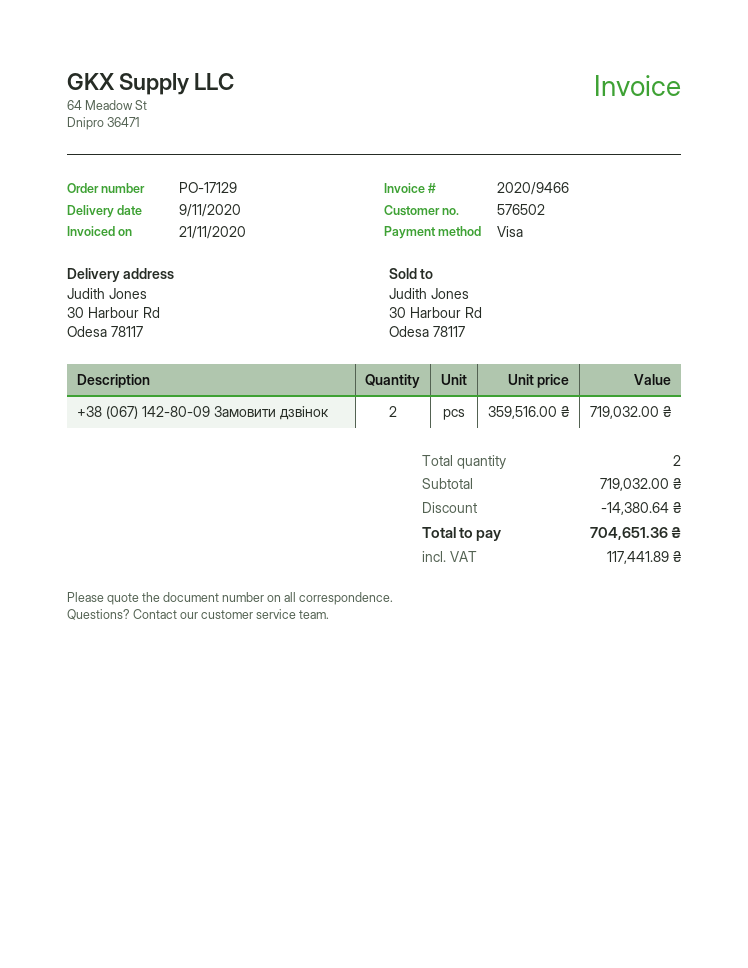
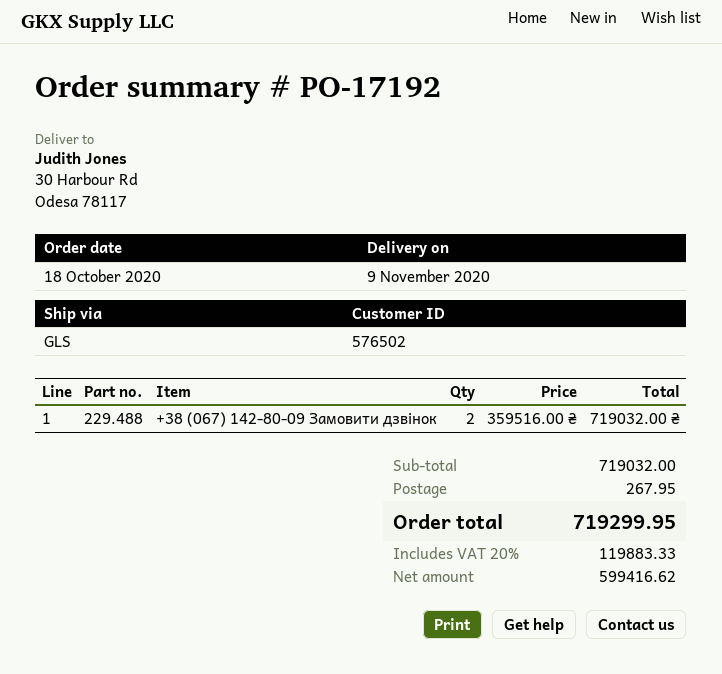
order number: PO-17129 -> PO-17192
discount: 14380.64 -> none
shipping: none -> 267.95
tax: 117441.89 -> 119883.33
total: 704651.36 -> 719299.95

